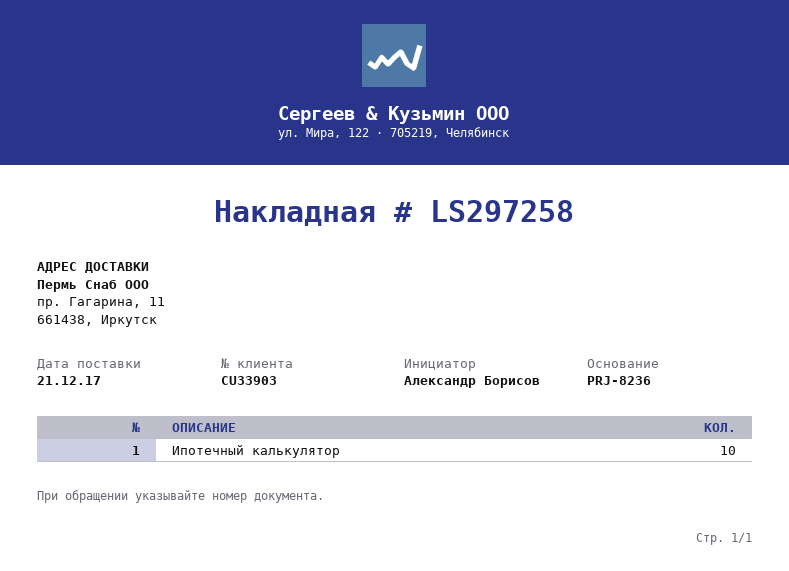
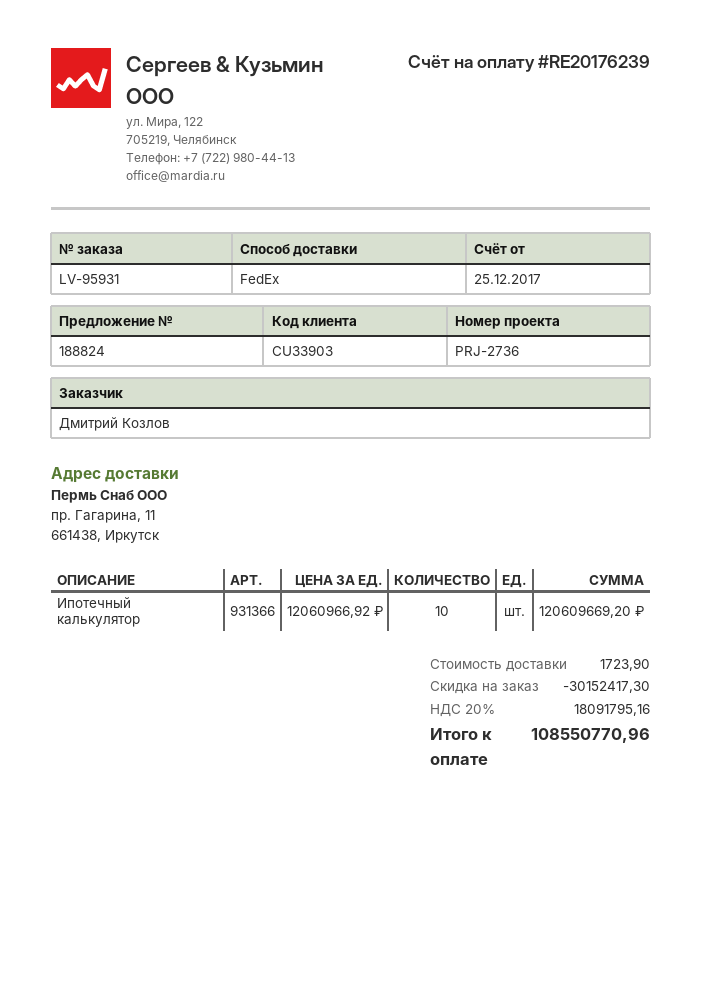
reference: PRJ-8236 -> PRJ-2736
ordered by: Александр Борисов -> Дмитрий Козлов

